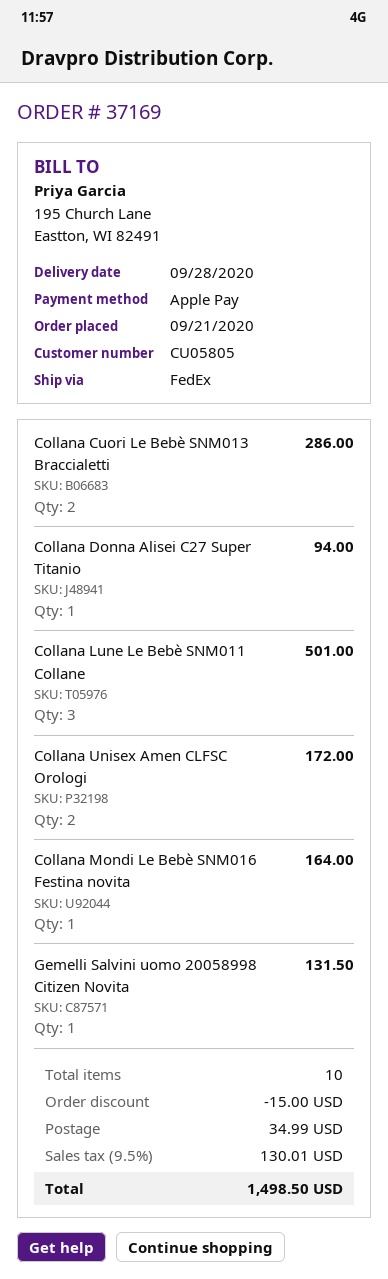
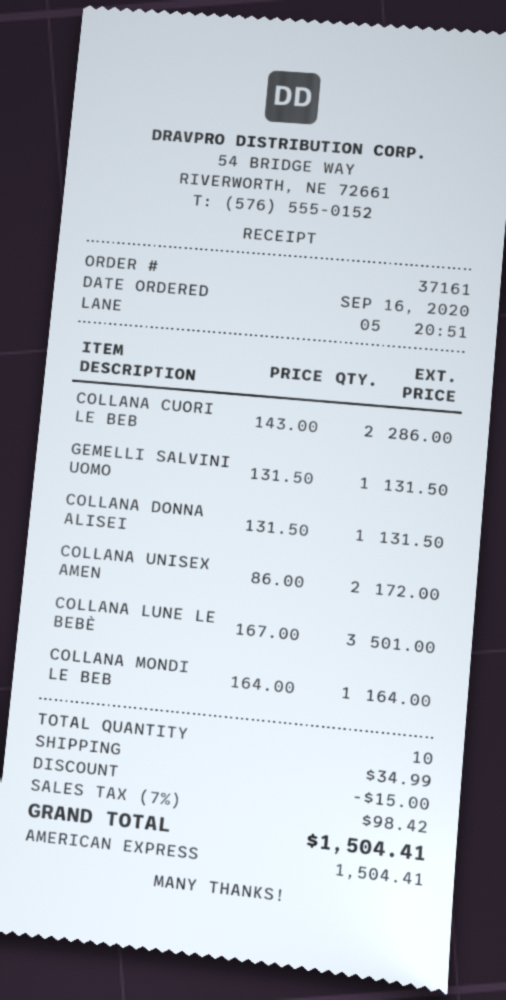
order number: 37169 -> 37161
order date: 2020-09-21 -> 2020-09-16
payment method: Apple Pay -> American Express
Collana Donna Alisei C27 Super Titanio: 1 for 94.00 -> 1 for 131.50
tax: 9.5% = 130.01 -> 7% = 98.42
total: 1498.50 -> 1504.41

